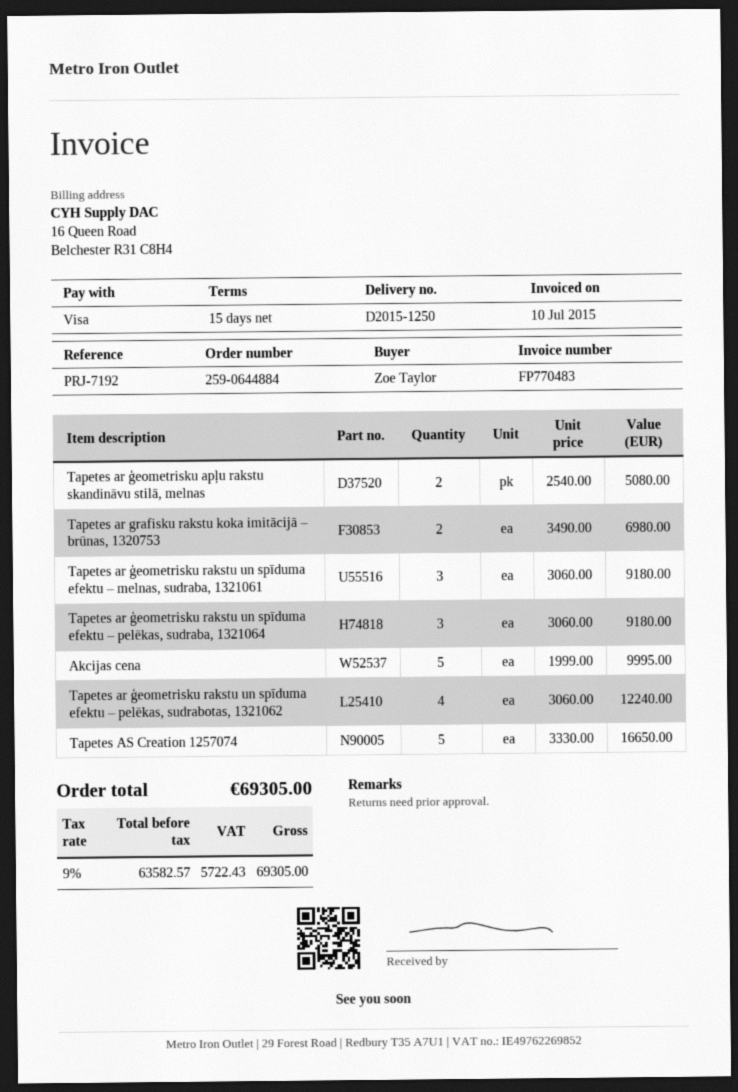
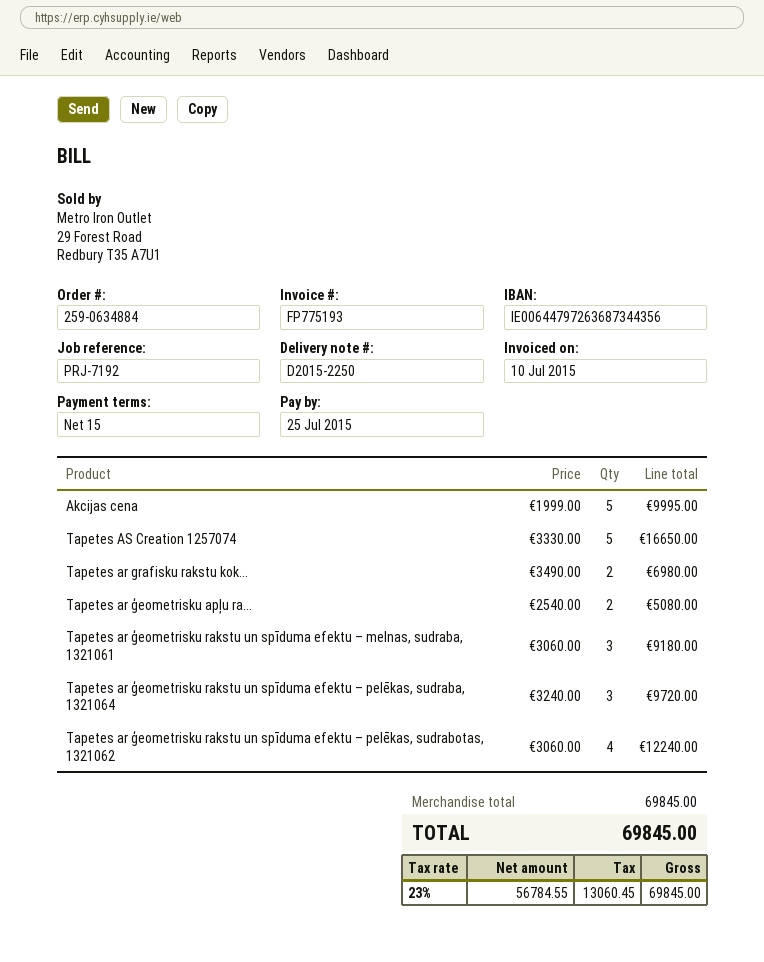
order number: 259-0644884 -> 259-0634884
delivery note number: D2015-1250 -> D2015-2250
invoice number: FP770483 -> FP775193
Tapetes ar ģeometrisku rakstu un spīduma efektu – pelēkas, sudraba, 1321064: 3 x 3060.00 = 9180.00 -> 3 x 3240.00 = 9720.00
net: 63582.57 -> 56784.55
tax: 9% = 5722.43 -> 23% = 13060.45
total: 69305.00 -> 69845.00

